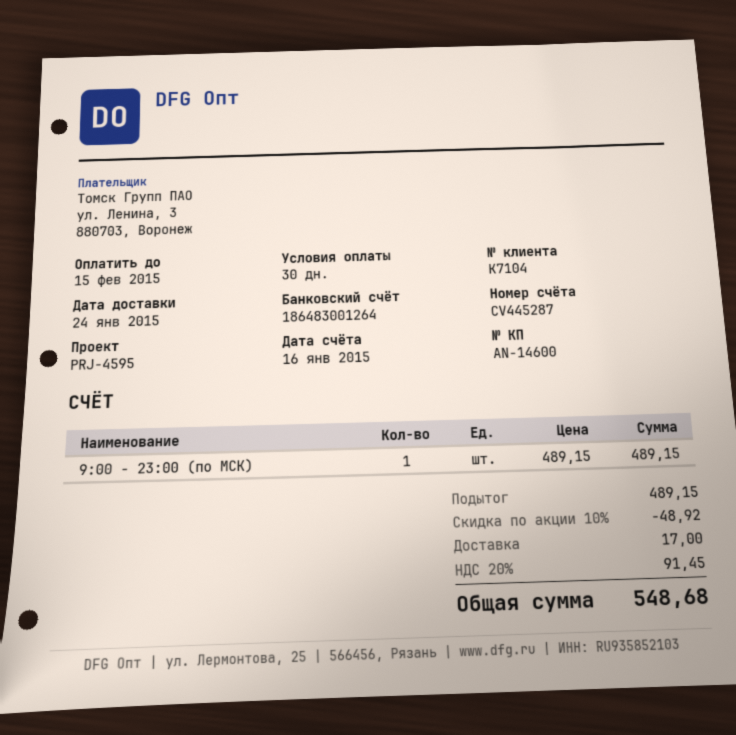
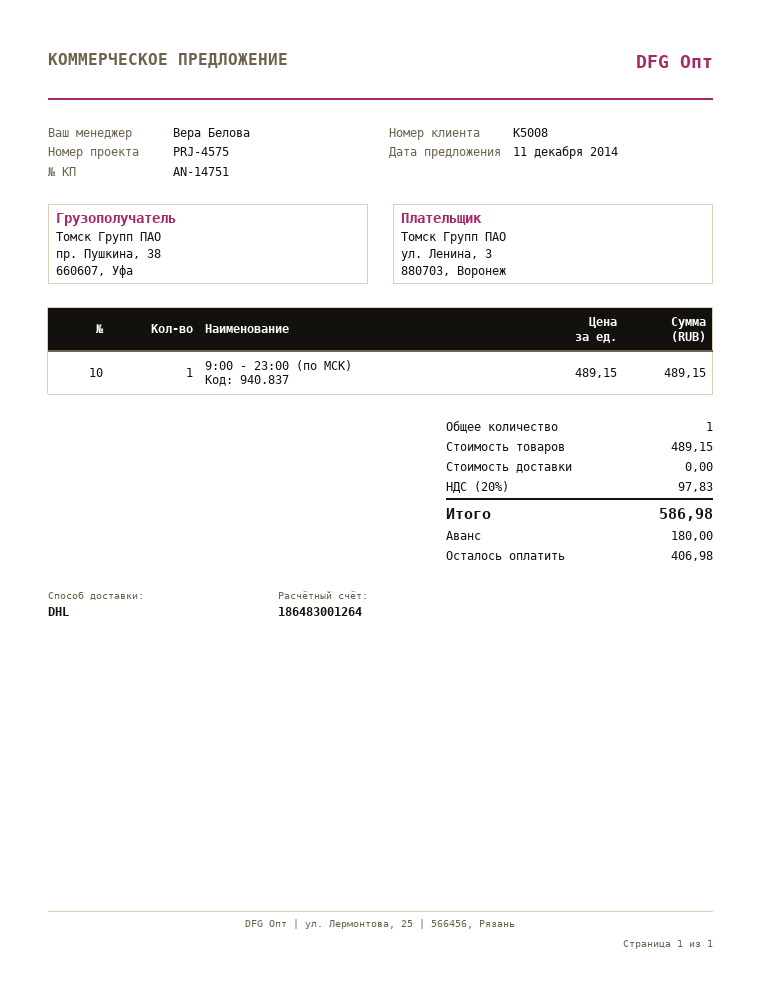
quote number: AN-14600 -> AN-14751
customer number: K7104 -> K5008
reference: PRJ-4595 -> PRJ-4575
discount: 10% = 48.92 -> none
shipping: 17.00 -> 0.00
tax: 20% = 91.45 -> 20% = 97.83
total: 548.68 -> 586.98

